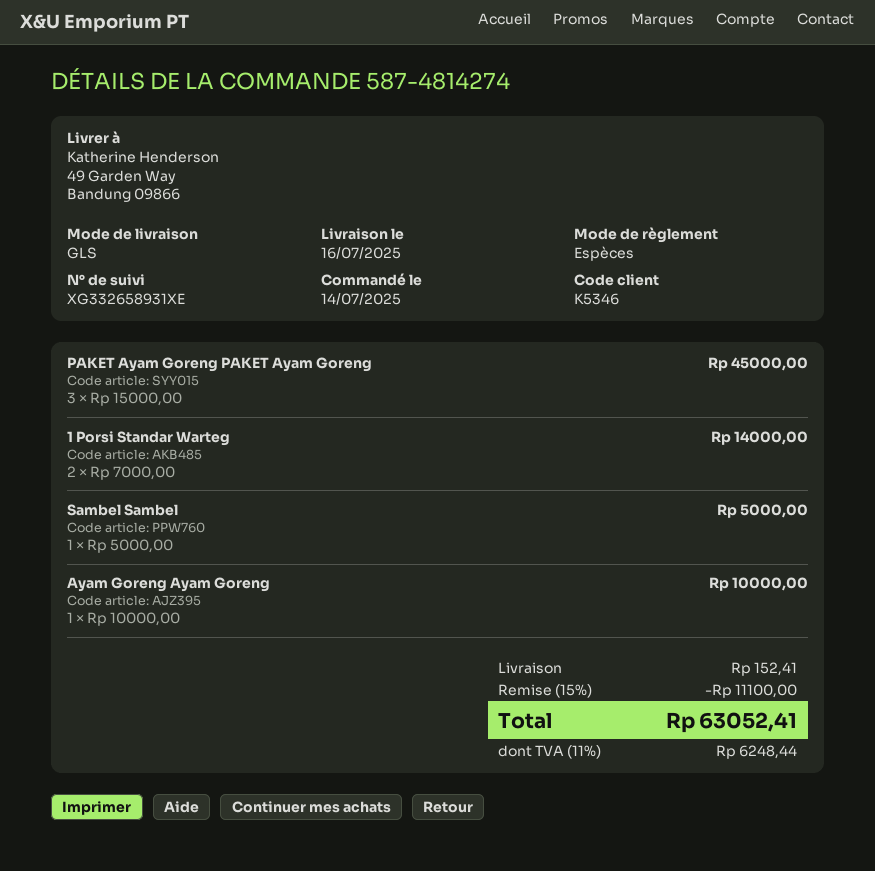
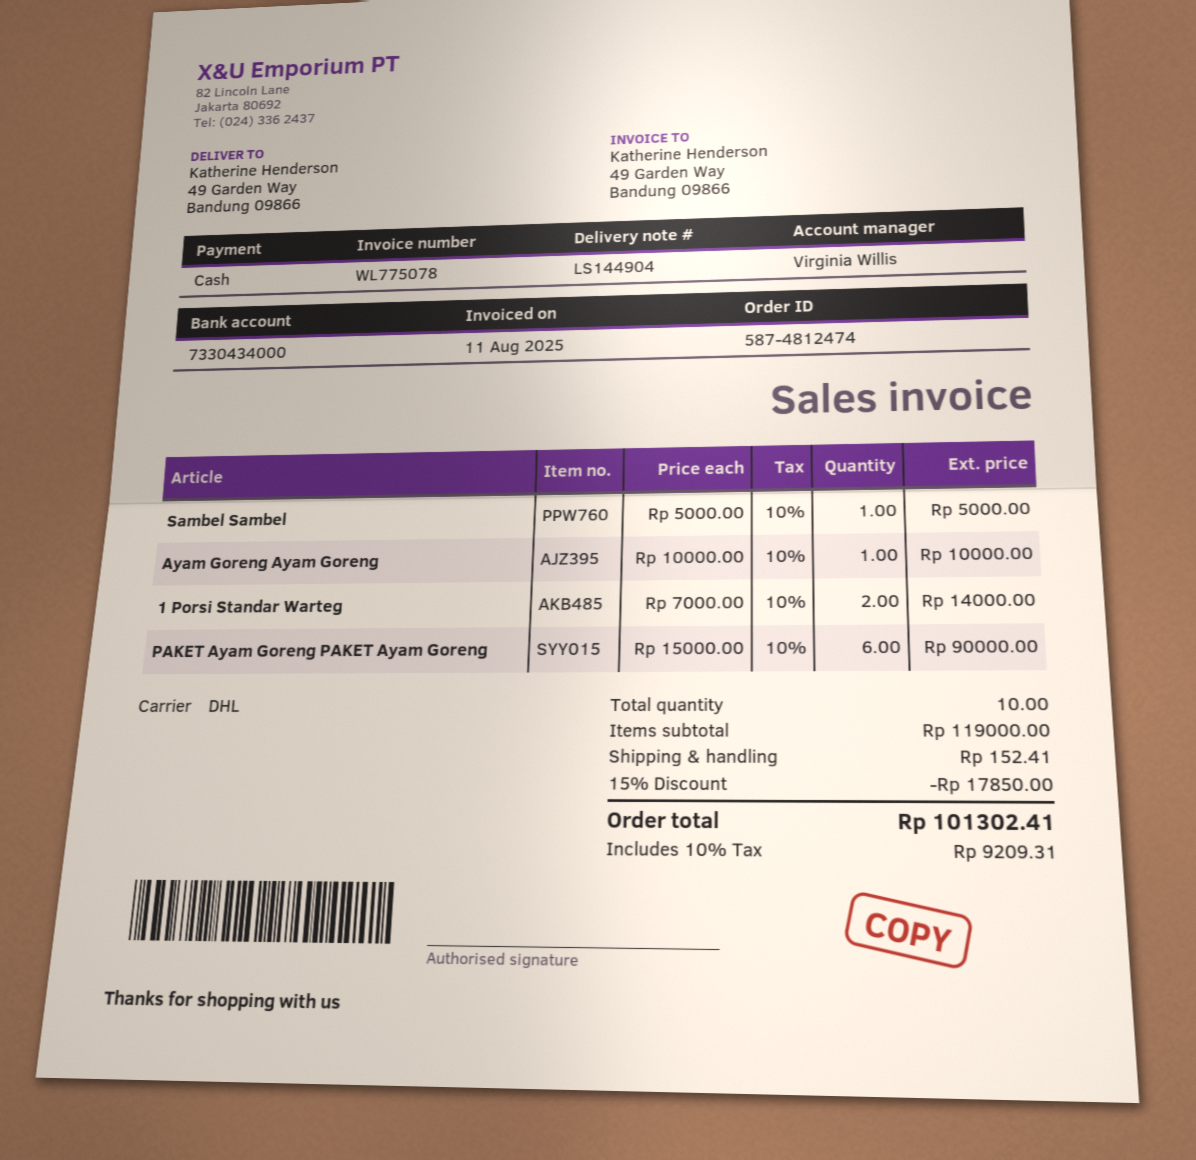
order number: 587-4814274 -> 587-4812474
shipping method: GLS -> DHL
PAKET Ayam Goreng PAKET Ayam Goreng: 3 x 15000.00 = 45000.00 -> 6 x 15000.00 = 90000.00
discount: 15% = 11100.00 -> 15% = 17850.00
tax: 11% = 6248.44 -> 10% = 9209.31
total: 63052.41 -> 101302.41

